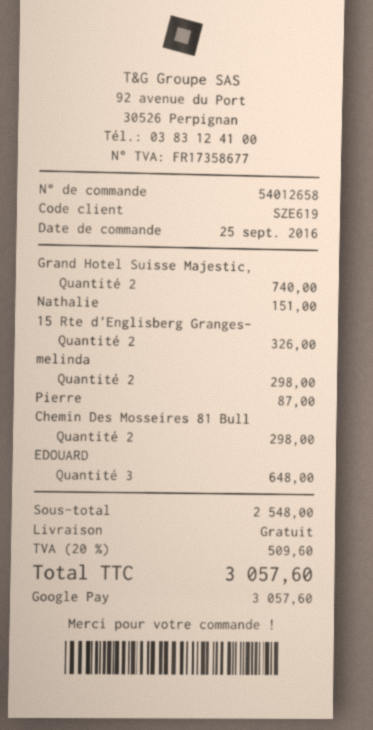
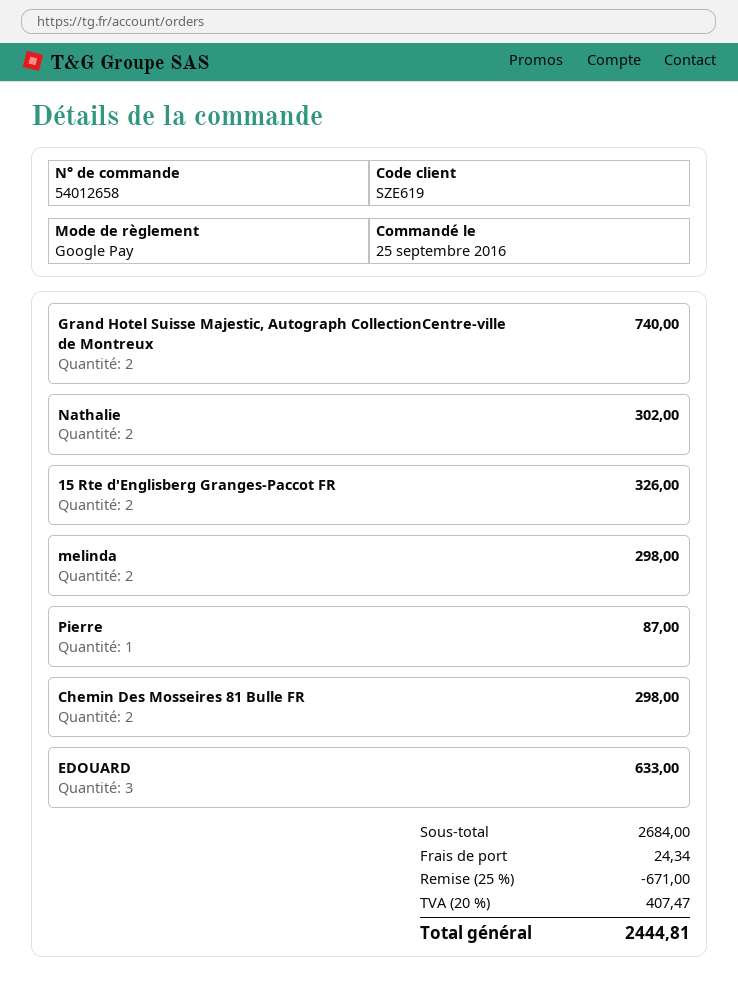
Nathalie: 1 for 151.00 -> 2 for 302.00
EDOUARD: 3 for 648.00 -> 3 for 633.00
subtotal: 2548.00 -> 2684.00
discount: none -> 25% = 671.00
shipping: 0.00 -> 24.34
tax: 20% = 509.60 -> 20% = 407.47
total: 3057.60 -> 2444.81

